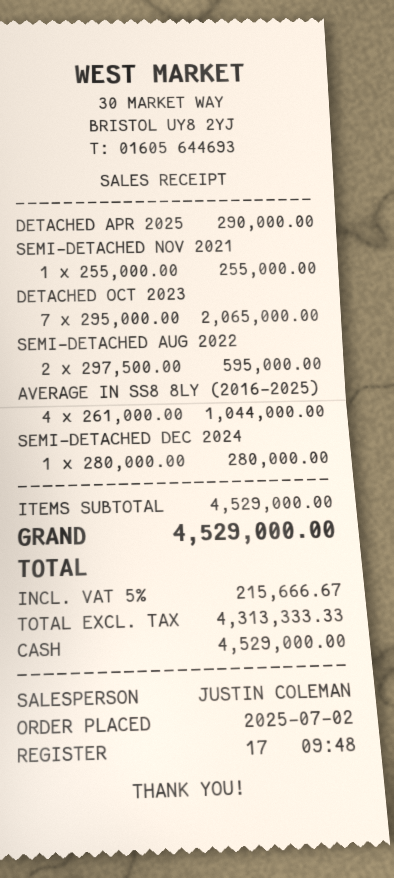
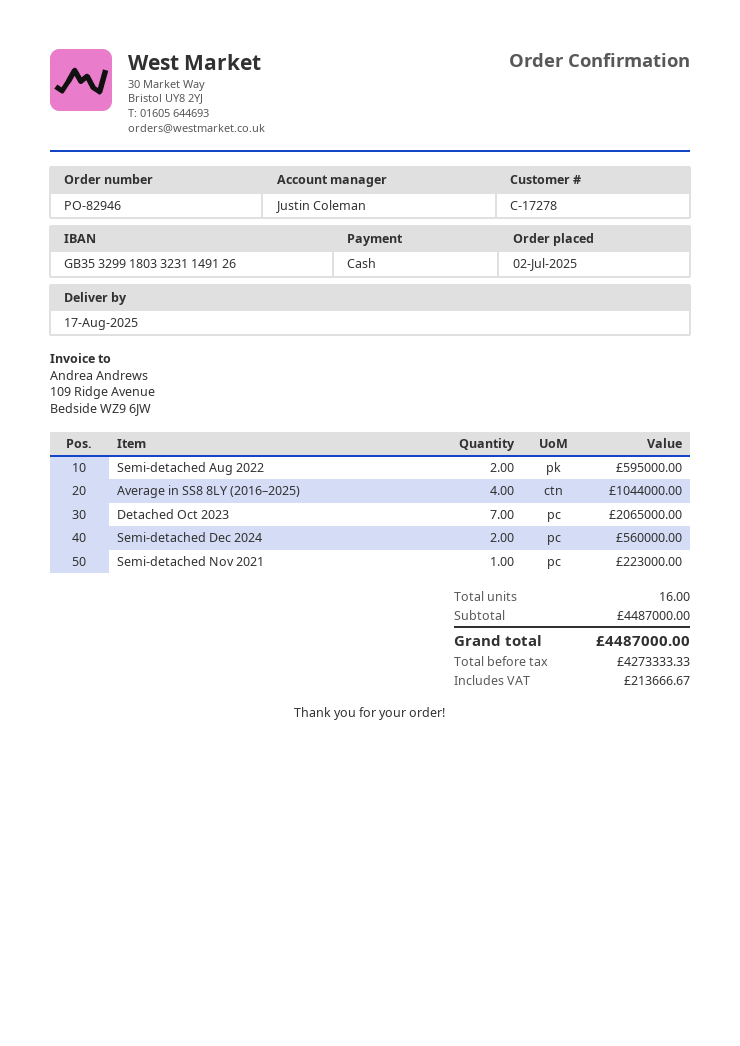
DETACHED APR 2025: 1 for 290000.00 -> none
SEMI-DETACHED NOV 2021: 1 for 255000.00 -> 1 for 223000.00
SEMI-DETACHED DEC 2024: 1 for 280000.00 -> 2 for 560000.00
subtotal: 4529000.00 -> 4487000.00
net: 4313333.33 -> 4273333.33
tax: 215666.67 -> 213666.67
total: 4529000.00 -> 4487000.00

